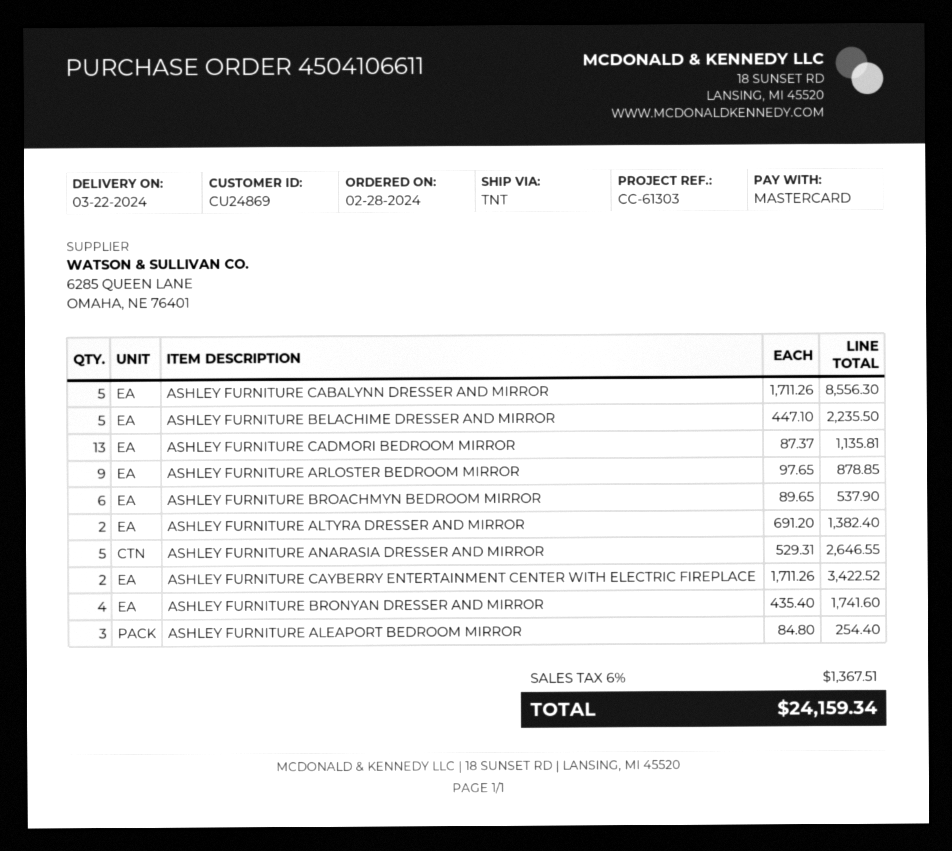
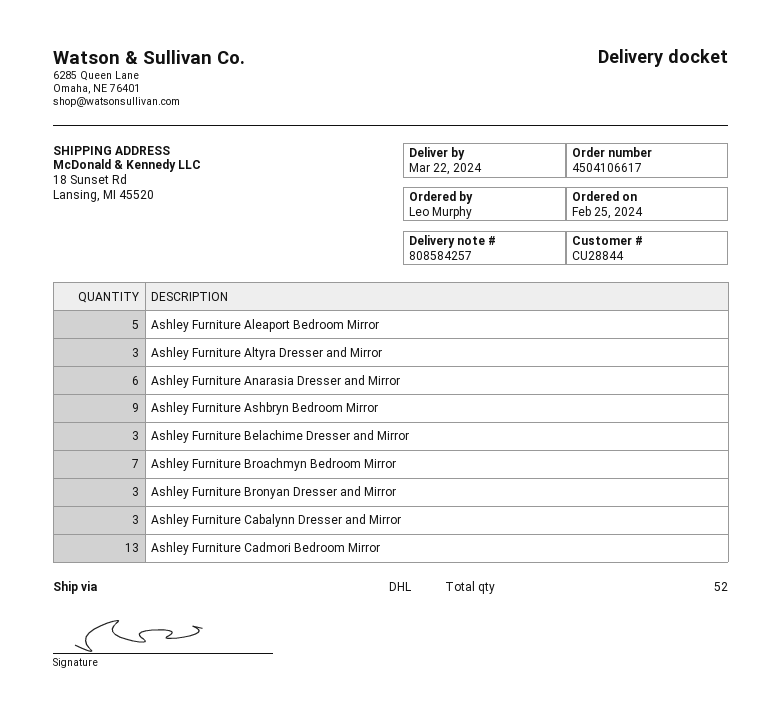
order number: 4504106611 -> 4504106617
order date: 2024-02-28 -> 2024-02-25
customer number: CU24869 -> CU28844
shipping method: TNT -> DHL
ASHLEY FURNITURE CABALYNN DRESSER AND MIRROR: 5 -> 3
ASHLEY FURNITURE BELACHIME DRESSER AND MIRROR: 5 -> 3
ASHLEY FURNITURE ARLOSTER BEDROOM MIRROR: 9 -> none
ASHLEY FURNITURE BROACHMYN BEDROOM MIRROR: 6 -> 7
ASHLEY FURNITURE ALTYRA DRESSER AND MIRROR: 2 -> 3
ASHLEY FURNITURE ANARASIA DRESSER AND MIRROR: 5 -> 6
ASHLEY FURNITURE CAYBERRY ENTERTAINMENT CENTER WITH ELECTRIC FIREPLACE: 2 -> none
ASHLEY FURNITURE BRONYAN DRESSER AND MIRROR: 4 -> 3
ASHLEY FURNITURE ALEAPORT BEDROOM MIRROR: 3 -> 5
Ashley Furniture Ashbryn Bedroom Mirror: none -> 9

